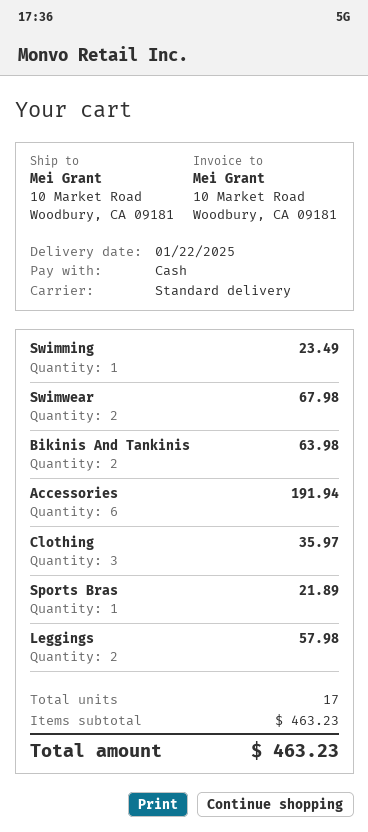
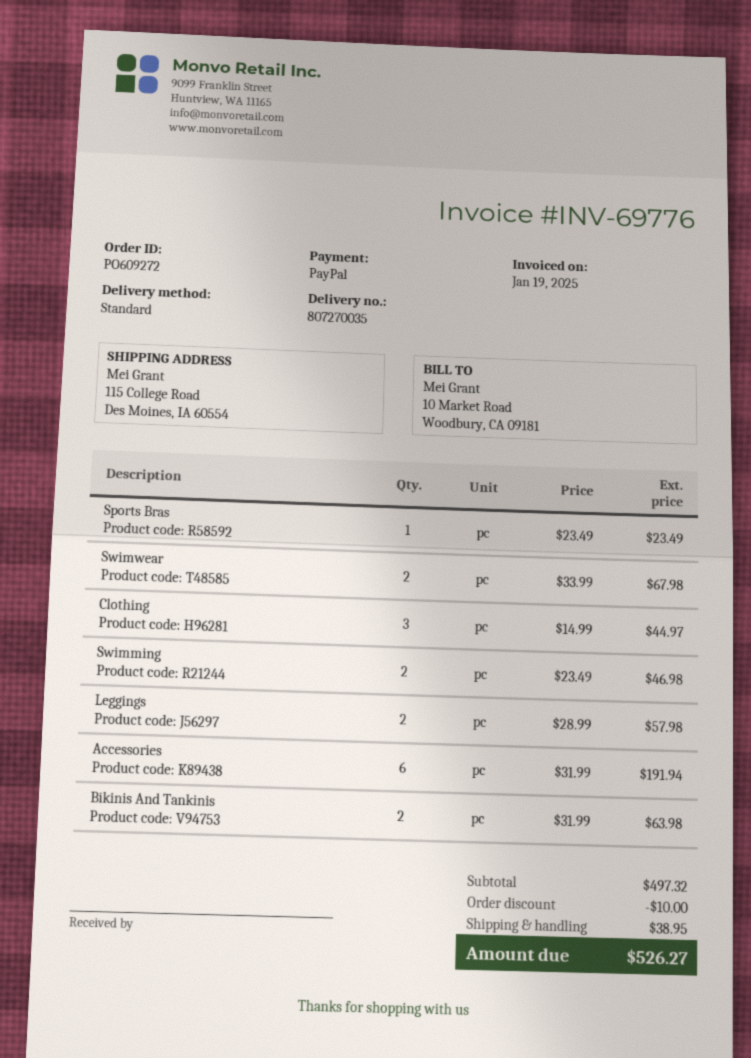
payment method: cash -> PayPal
ship to: 10 Market Road, Woodbury, CA 09181 -> 115 College Road, Des Moines, IA 60554
Swimming: 1 for 23.49 -> 2 for 46.98
Clothing: 3 for 35.97 -> 3 for 44.97
Sports Bras: 1 for 21.89 -> 1 for 23.49
subtotal: 463.23 -> 497.32
discount: none -> 10.00
shipping: none -> 38.95
total: 463.23 -> 526.27

